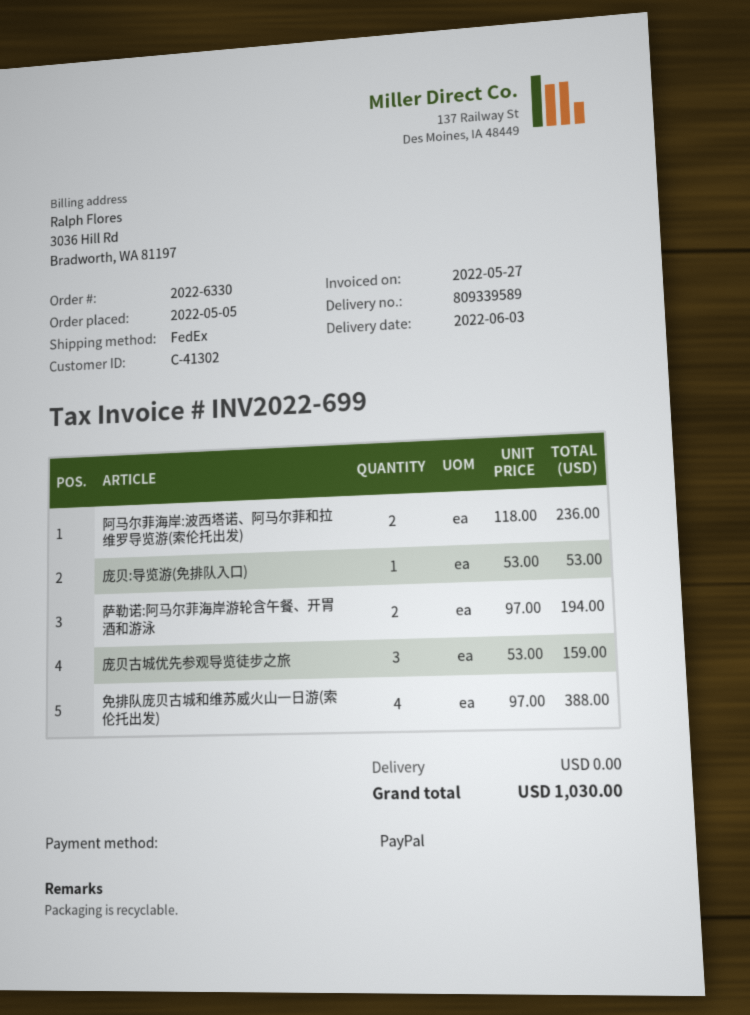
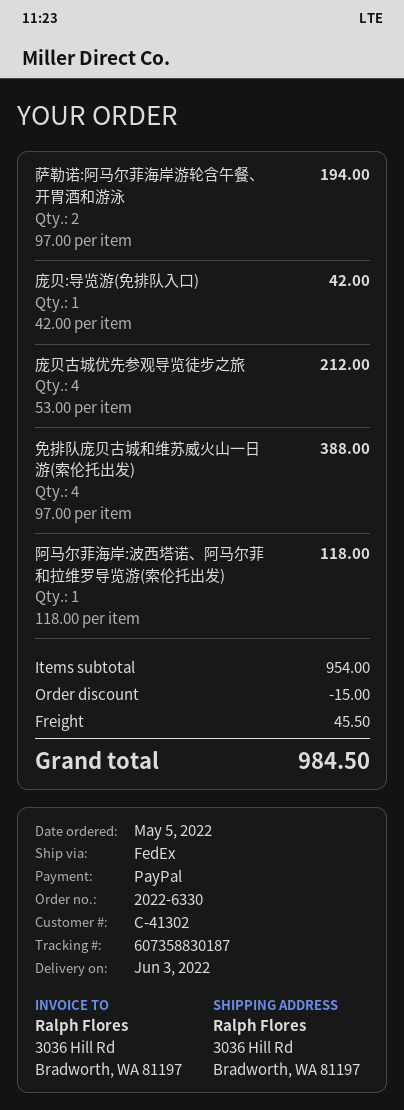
阿马尔菲海岸:波西塔诺、阿马尔菲和拉维罗导览游(索伦托出发): 2 x 118.00 = 236.00 -> 1 x 118.00 = 118.00
庞贝:导览游(免排队入口): 1 x 53.00 = 53.00 -> 1 x 42.00 = 42.00
庞贝古城优先参观导览徒步之旅: 3 x 53.00 = 159.00 -> 4 x 53.00 = 212.00
discount: none -> 15.00
shipping: 0.00 -> 45.50
total: 1030.00 -> 984.50

